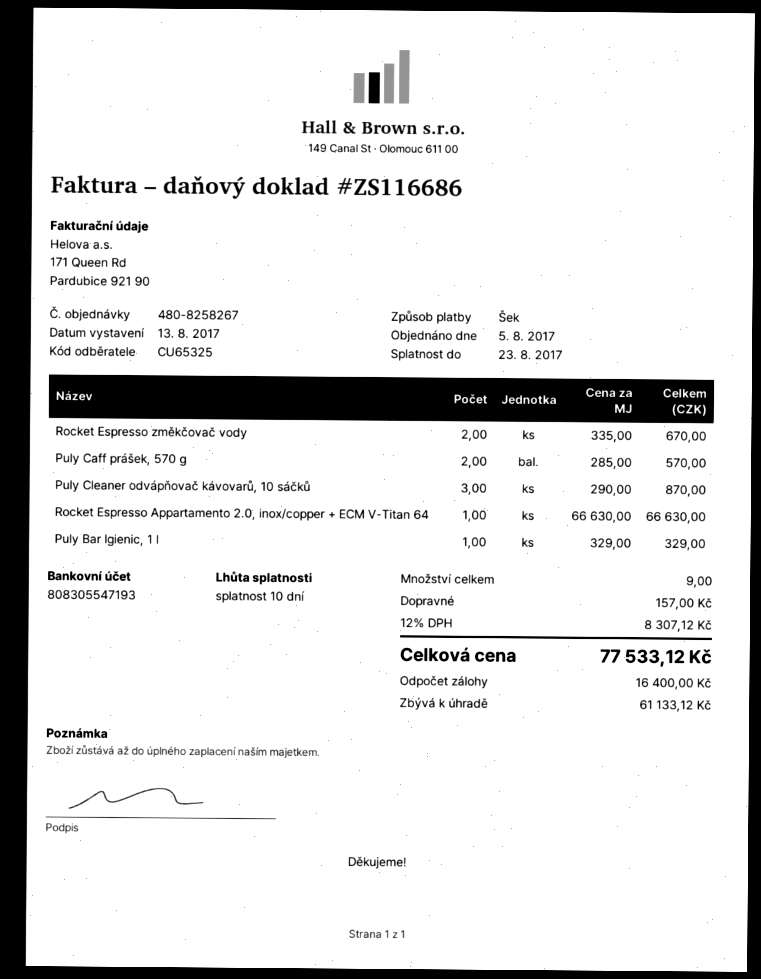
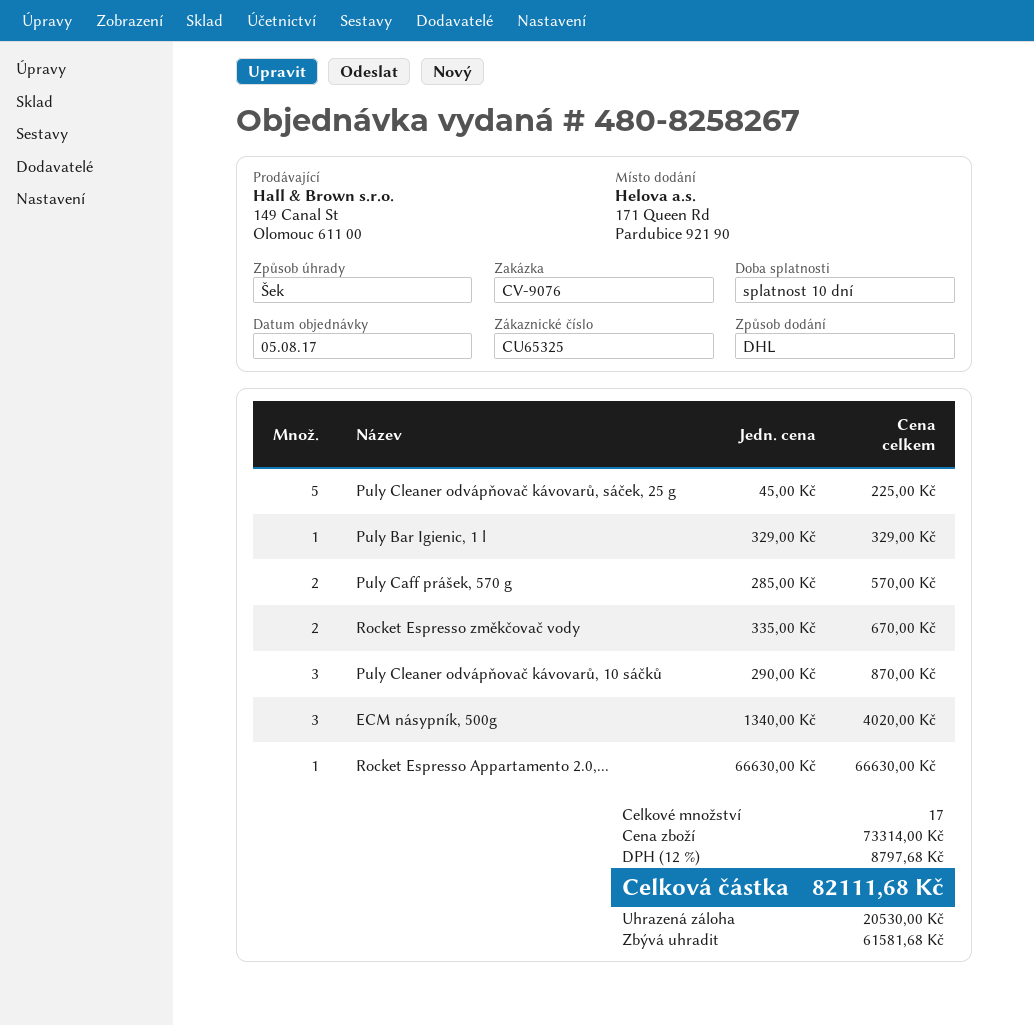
Puly Cleaner odvápňovač kávovarů, sáček, 25 g: none -> 5 x 45.00 = 225.00
ECM násypník, 500g: none -> 3 x 1340.00 = 4020.00
total quantity: 9 -> 17
shipping: 157.00 -> none
tax: 12% = 8307.12 -> 12% = 8797.68
total: 77533.12 -> 82111.68
deposit: 16400.00 -> 20530.00
balance: 61133.12 -> 61581.68

